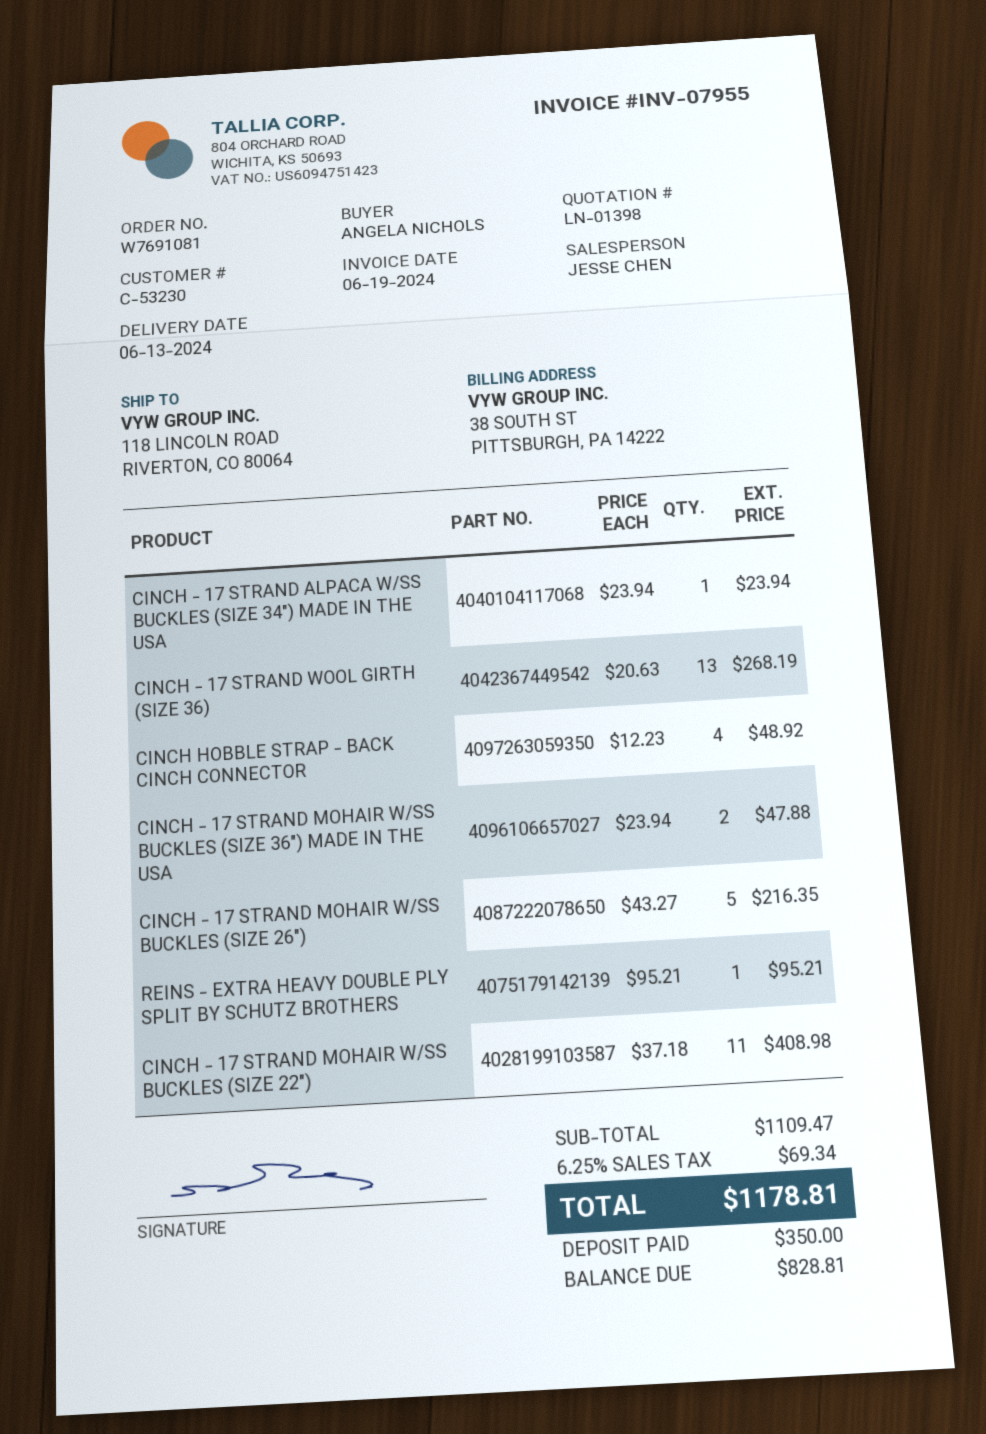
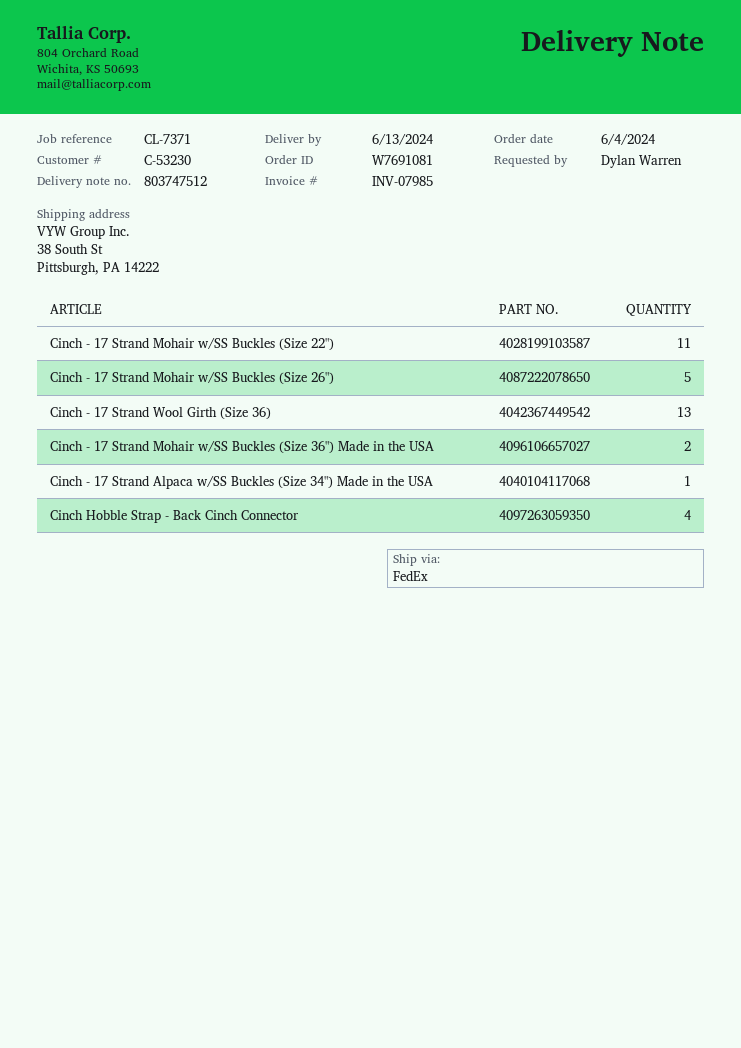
invoice number: INV-07955 -> INV-07985
ordered by: ANGELA NICHOLS -> Dylan Warren
ship to: 118 LINCOLN ROAD, RIVERTON, CO 80064 -> 38 South St, Pittsburgh, PA 14222
REINS - EXTRA HEAVY DOUBLE PLY SPLIT BY SCHUTZ BROTHERS: 1 -> none

